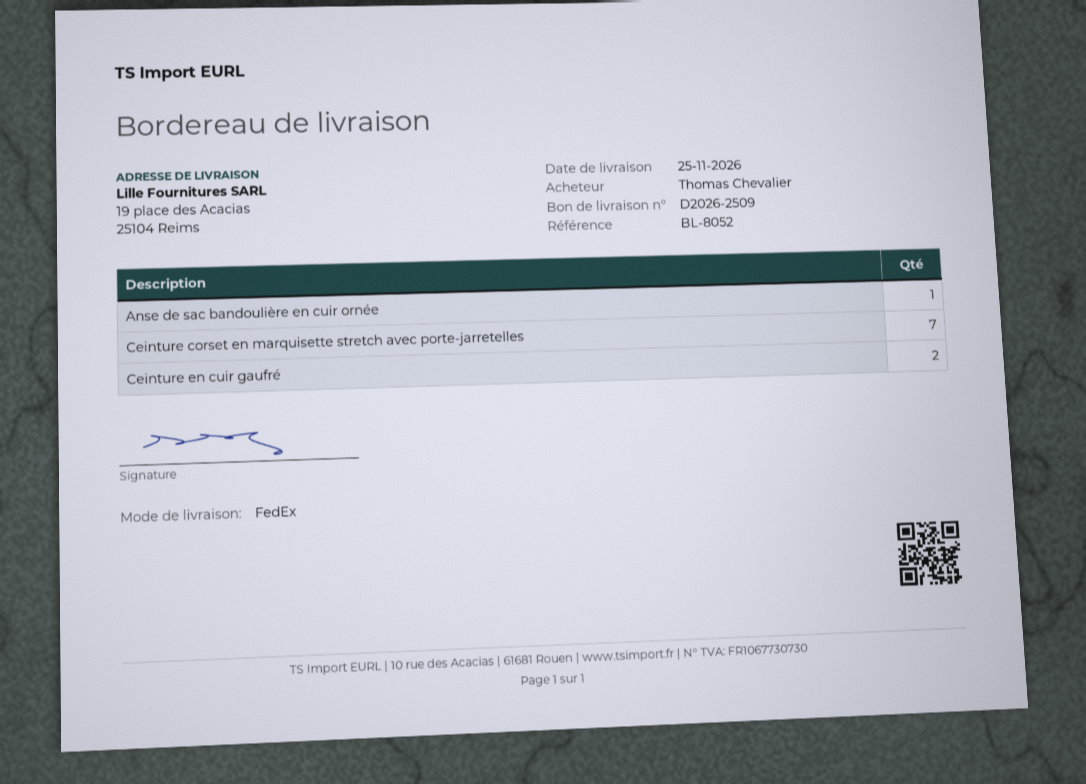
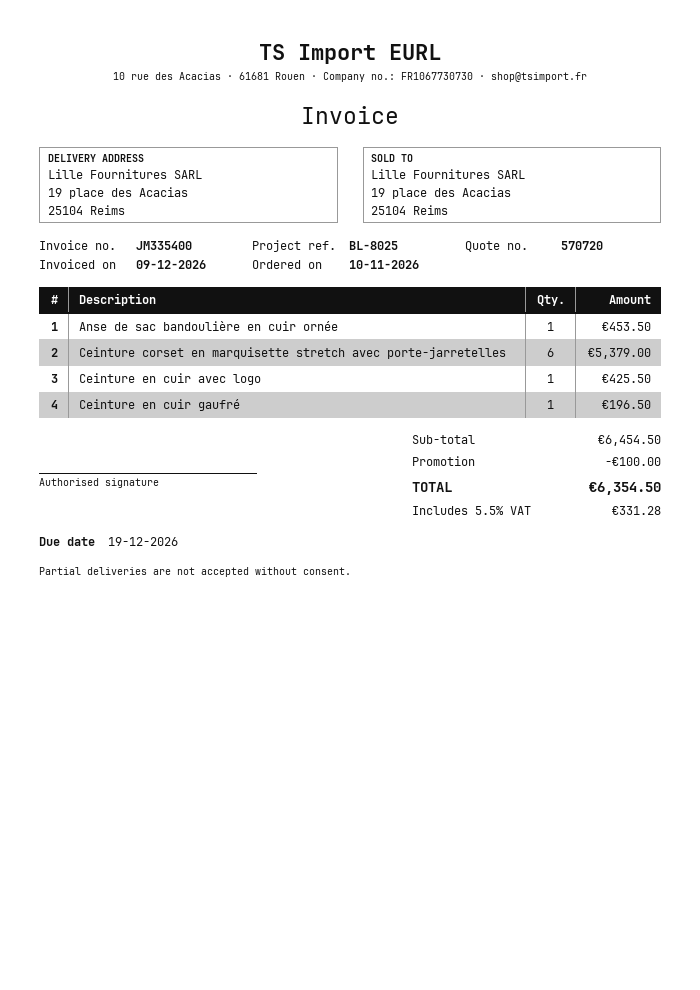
reference: BL-8052 -> BL-8025
Ceinture corset en marquisette stretch avec porte-jarretelles: 7 -> 6
Ceinture en cuir gaufré: 2 -> 1
Ceinture en cuir avec logo: none -> 1

